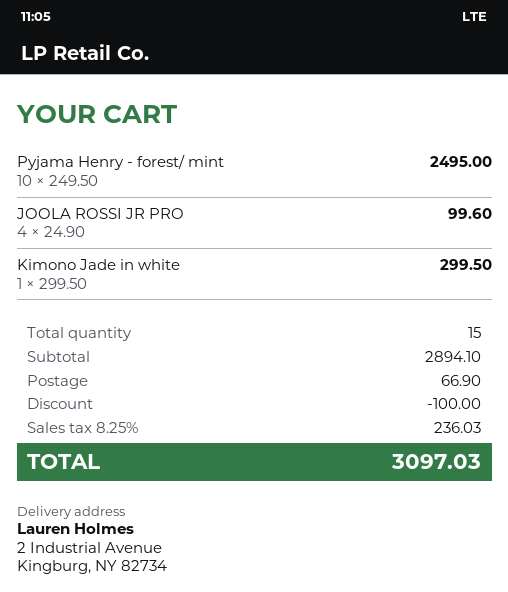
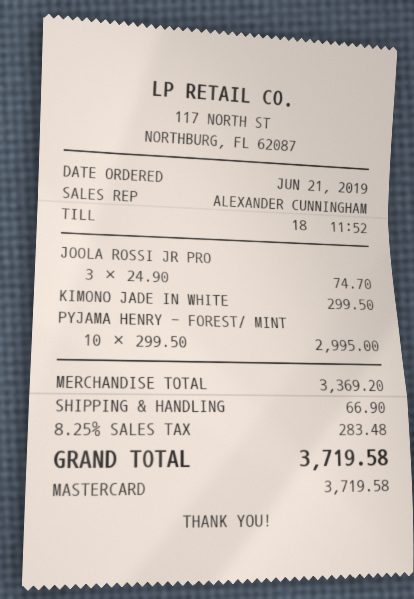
Pyjama Henry - forest/ mint: 10 x 249.50 = 2495.00 -> 10 x 299.50 = 2995.00
JOOLA ROSSI JR PRO: 4 x 24.90 = 99.60 -> 3 x 24.90 = 74.70
subtotal: 2894.10 -> 3369.20
discount: 100.00 -> none
tax: 8.25% = 236.03 -> 8.25% = 283.48
total: 3097.03 -> 3719.58

